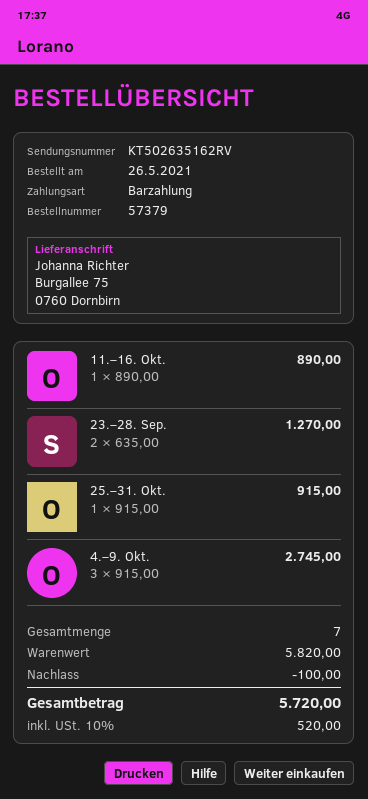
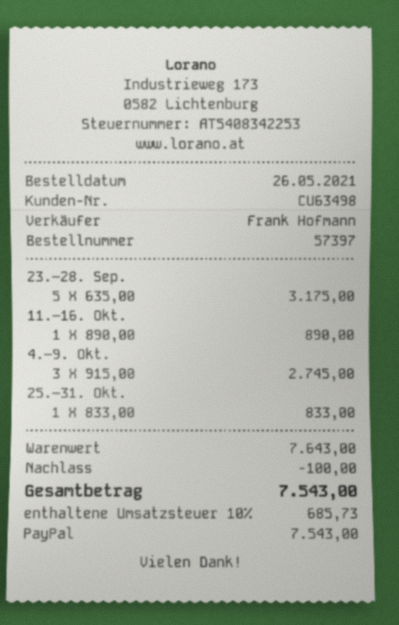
order number: 57379 -> 57397
payment method: cash -> PayPal
23.–28. Sep.: 2 x 635.00 = 1270.00 -> 5 x 635.00 = 3175.00
25.–31. Okt.: 1 x 915.00 = 915.00 -> 1 x 833.00 = 833.00
subtotal: 5820.00 -> 7643.00
tax: 10% = 520.00 -> 10% = 685.73
total: 5720.00 -> 7543.00

